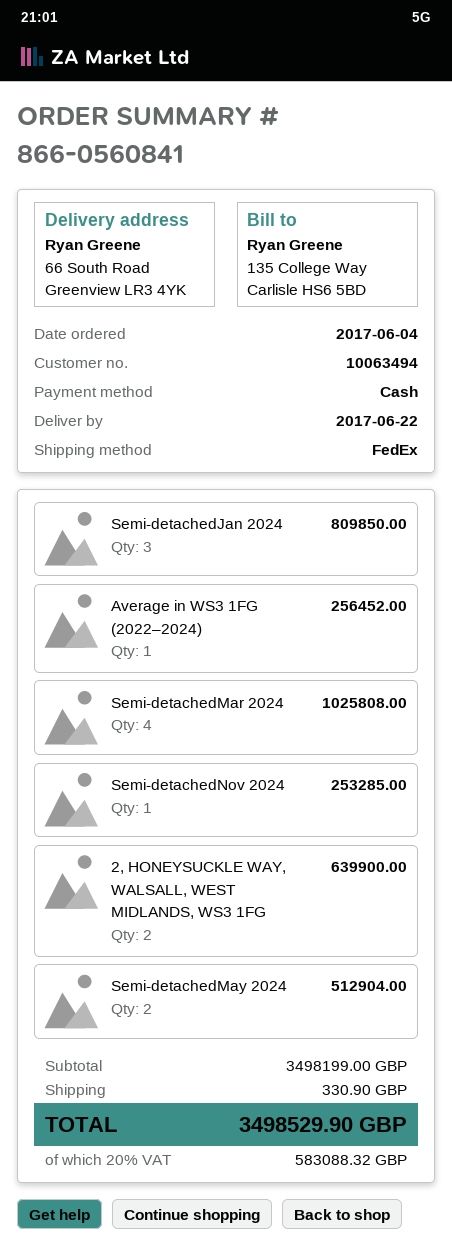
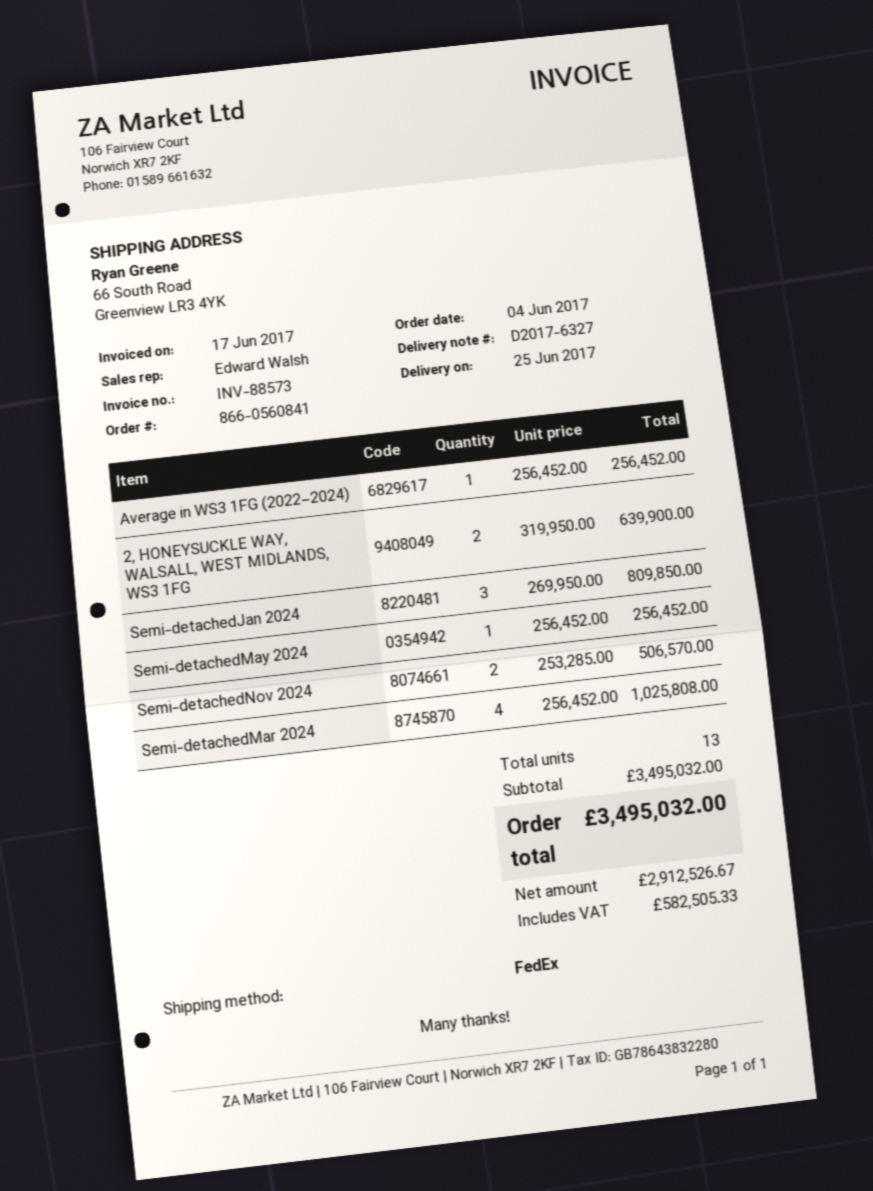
delivery date: 2017-06-22 -> 2017-06-25
Semi-detachedNov 2024: 1 for 253285.00 -> 2 for 506570.00
Semi-detachedMay 2024: 2 for 512904.00 -> 1 for 256452.00
subtotal: 3498199.00 -> 3495032.00
shipping: 330.90 -> none
tax: 583088.32 -> 582505.33
total: 3498529.90 -> 3495032.00

